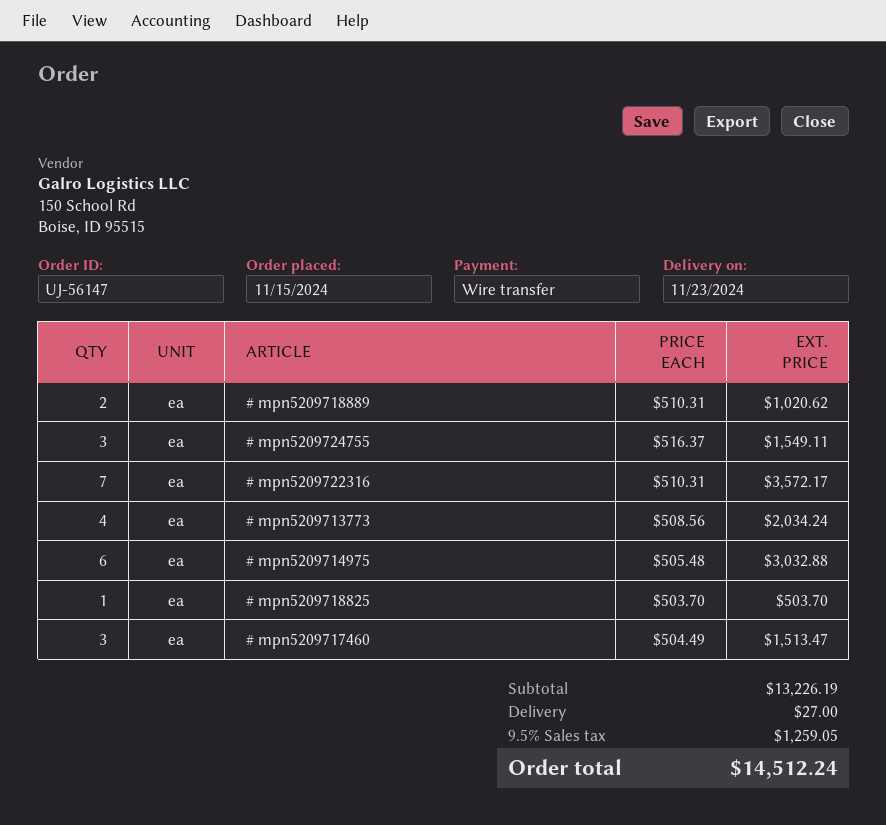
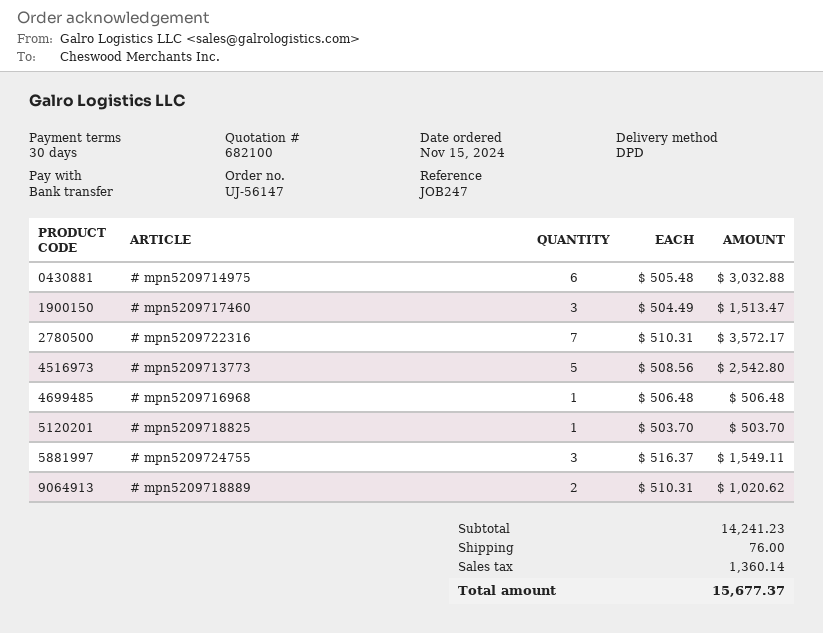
# mpn5209713773: 4 x 508.56 = 2034.24 -> 5 x 508.56 = 2542.80
# mpn5209716968: none -> 1 x 506.48 = 506.48
subtotal: 13226.19 -> 14241.23
shipping: 27.00 -> 76.00
tax: 1259.05 -> 1360.14
total: 14512.24 -> 15677.37

